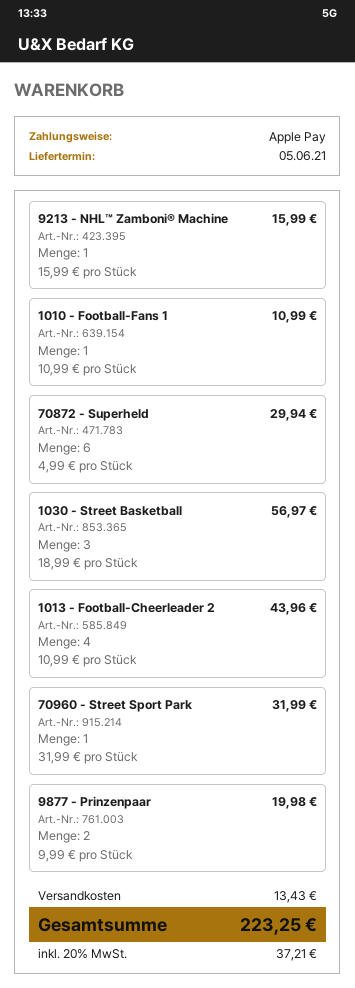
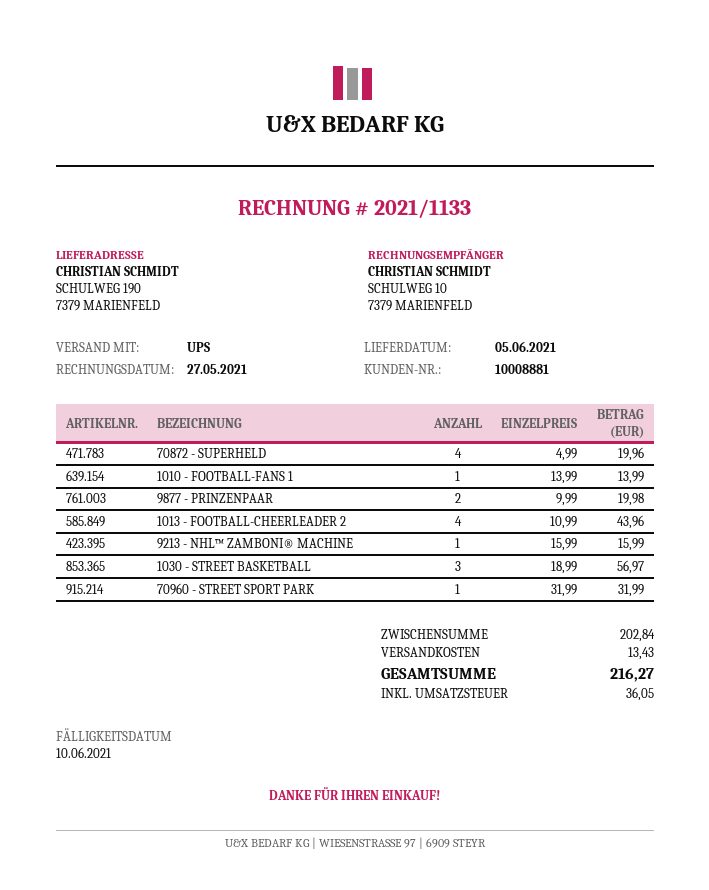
1010 - Football-Fans 1: 1 x 10.99 = 10.99 -> 1 x 13.99 = 13.99
70872 - Superheld: 6 x 4.99 = 29.94 -> 4 x 4.99 = 19.96
tax: 37.21 -> 36.05
total: 223.25 -> 216.27

